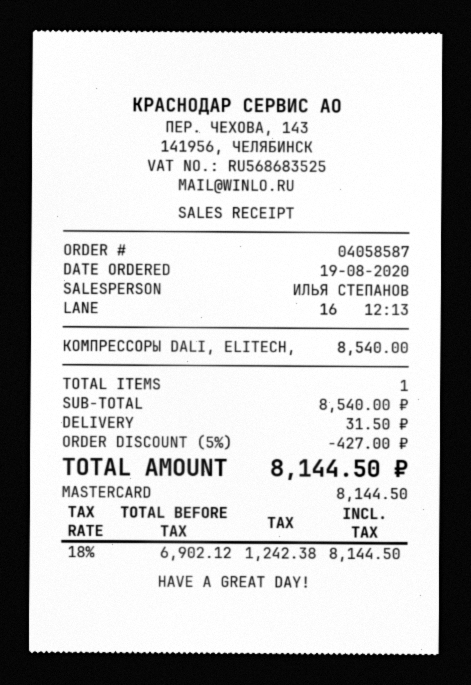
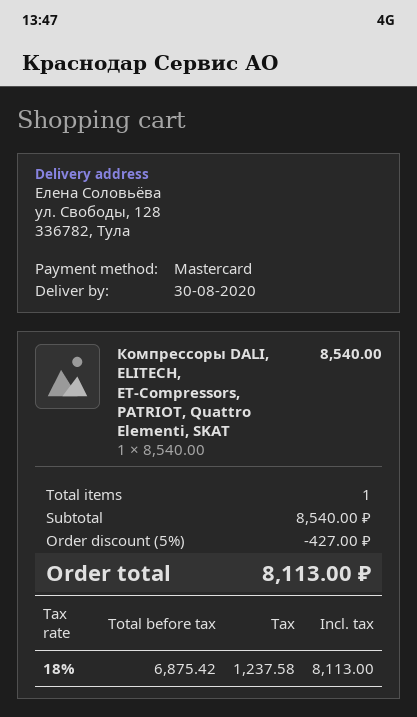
shipping: 31.50 -> none
net: 6902.12 -> 6875.42
tax: 18% = 1242.38 -> 18% = 1237.58
total: 8144.50 -> 8113.00

